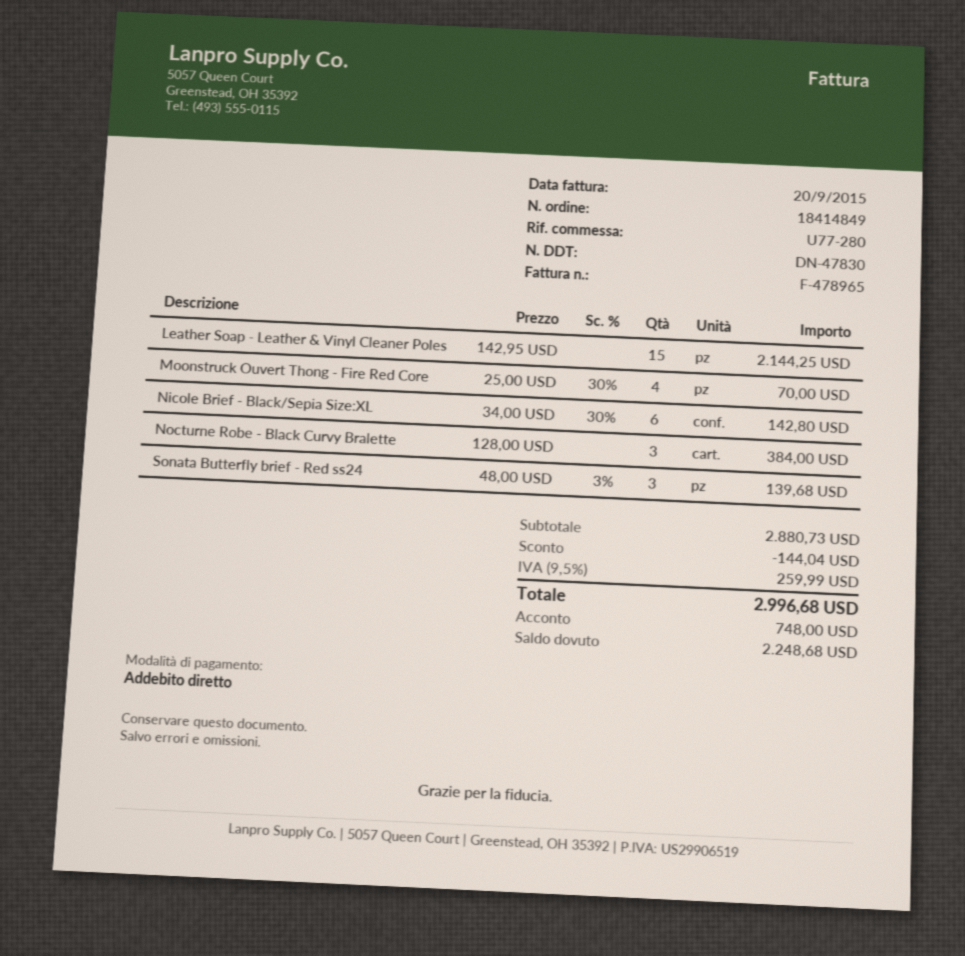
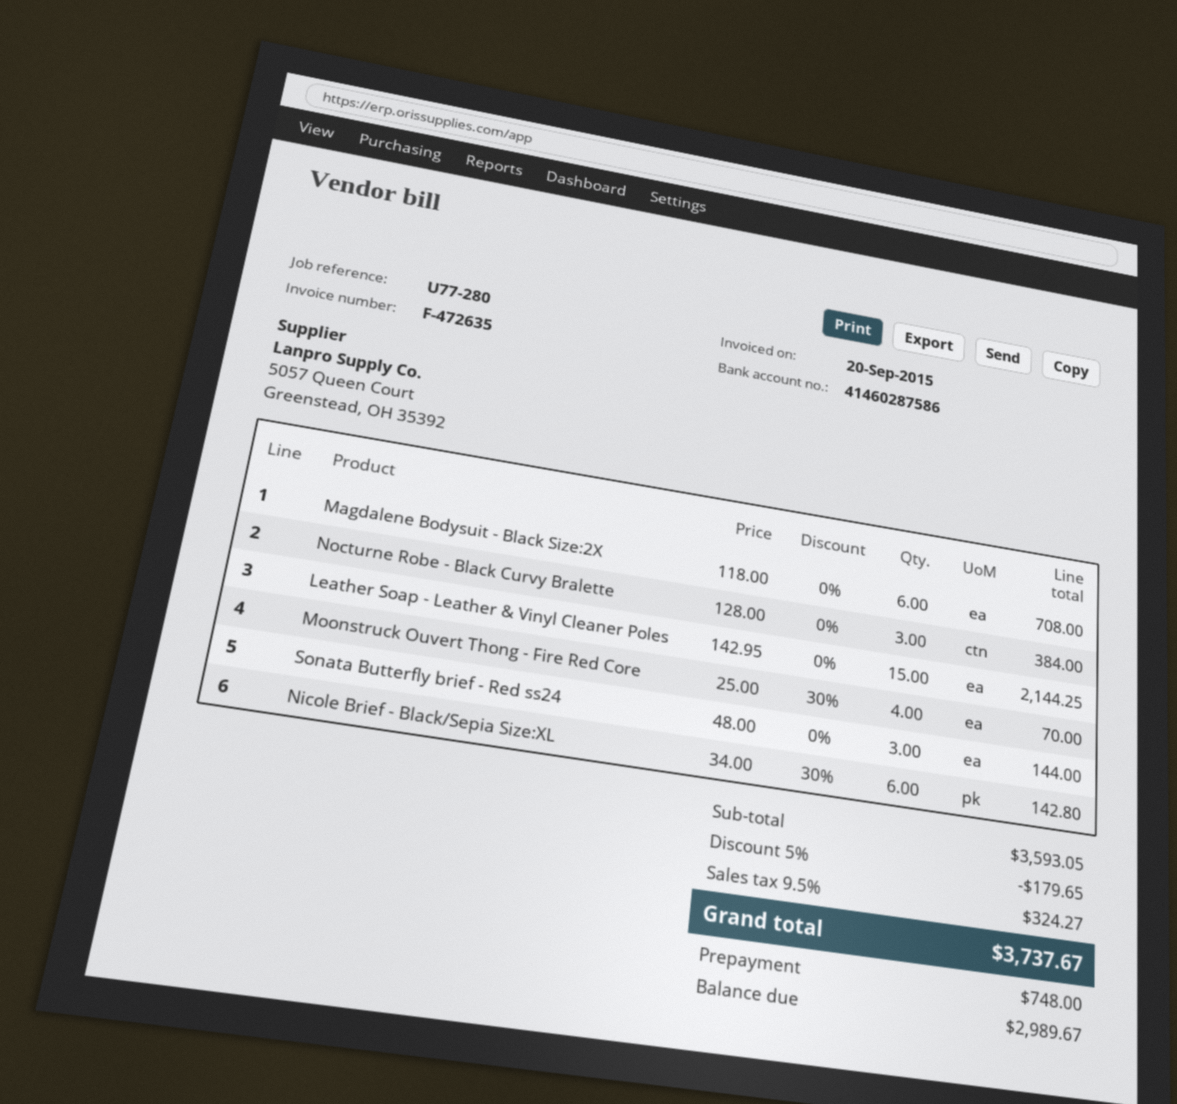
invoice number: F-478965 -> F-472635
Sonata Butterfly brief - Red ss24: 3 x 48.00 - 3% = 139.68 -> 3 x 48.00 = 144.00
Magdalene Bodysuit - Black Size:2X: none -> 6 x 118.00 = 708.00
subtotal: 2880.73 -> 3593.05
discount: 144.04 -> 179.65
tax: 9.5% = 259.99 -> 9.5% = 324.27
total: 2996.68 -> 3737.67
balance: 2248.68 -> 2989.67

